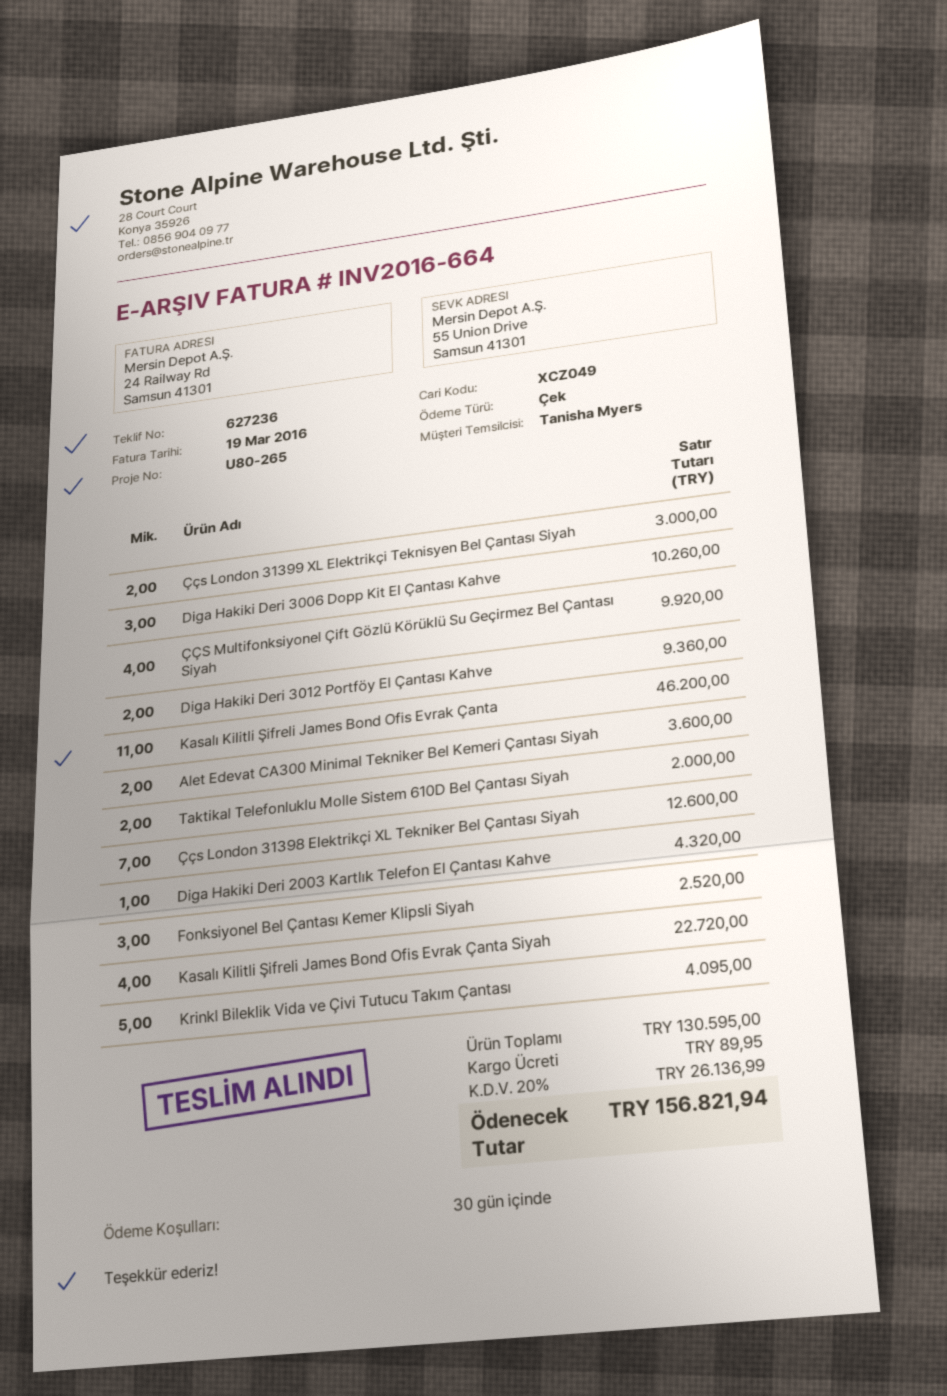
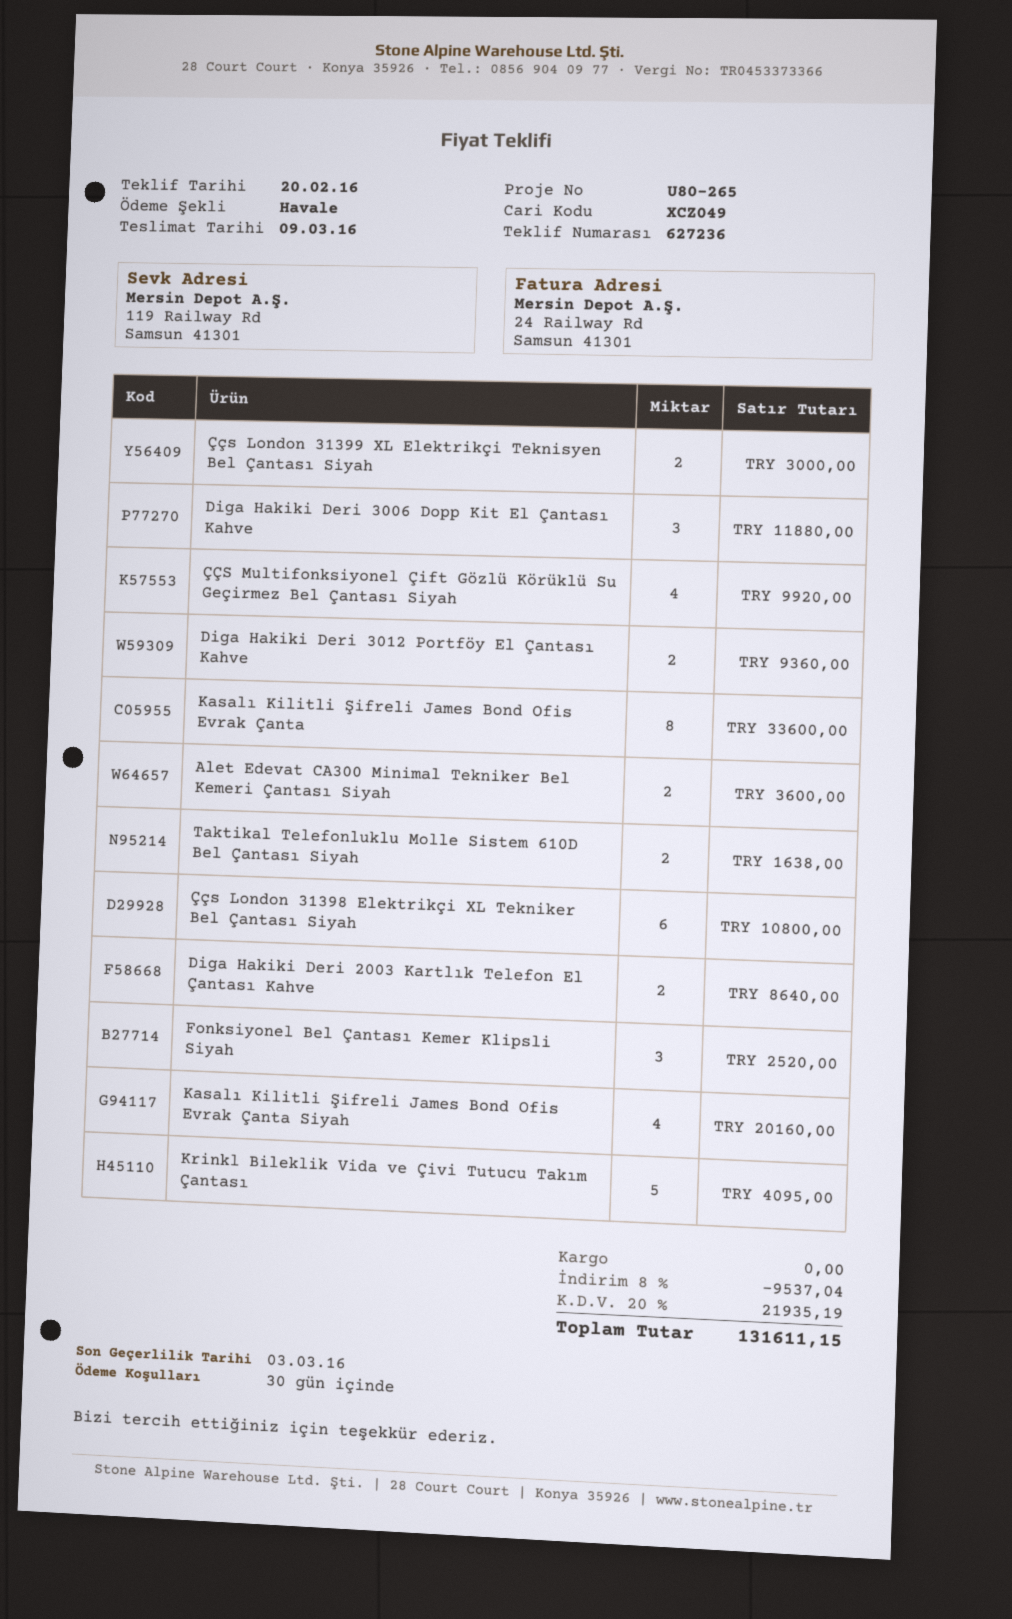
payment method: cheque -> bank transfer
ship to: 55 Union Drive, Samsun 41301 -> 119 Railway Rd, Samsun 41301
Diga Hakiki Deri 3006 Dopp Kit El Çantası Kahve: 3 for 10260.00 -> 3 for 11880.00
Kasalı Kilitli Şifreli James Bond Ofis Evrak Çanta: 11 for 46200.00 -> 8 for 33600.00
Taktikal Telefonluklu Molle Sistem 610D Bel Çantası Siyah: 2 for 2000.00 -> 2 for 1638.00
Ççs London 31398 Elektrikçi XL Tekniker Bel Çantası Siyah: 7 for 12600.00 -> 6 for 10800.00
Diga Hakiki Deri 2003 Kartlık Telefon El Çantası Kahve: 1 for 4320.00 -> 2 for 8640.00
Kasalı Kilitli Şifreli James Bond Ofis Evrak Çanta Siyah: 4 for 22720.00 -> 4 for 20160.00
discount: none -> 8% = 9537.04
shipping: 89.95 -> 0.00
tax: 20% = 26136.99 -> 20% = 21935.19
total: 156821.94 -> 131611.15

